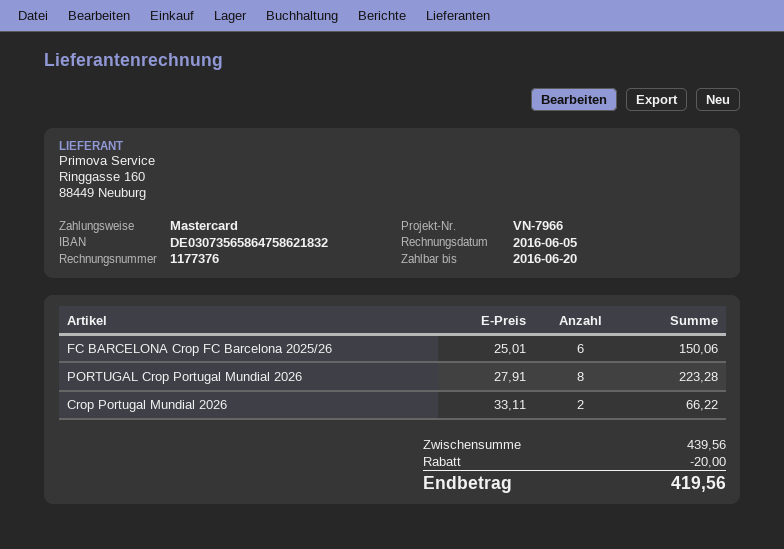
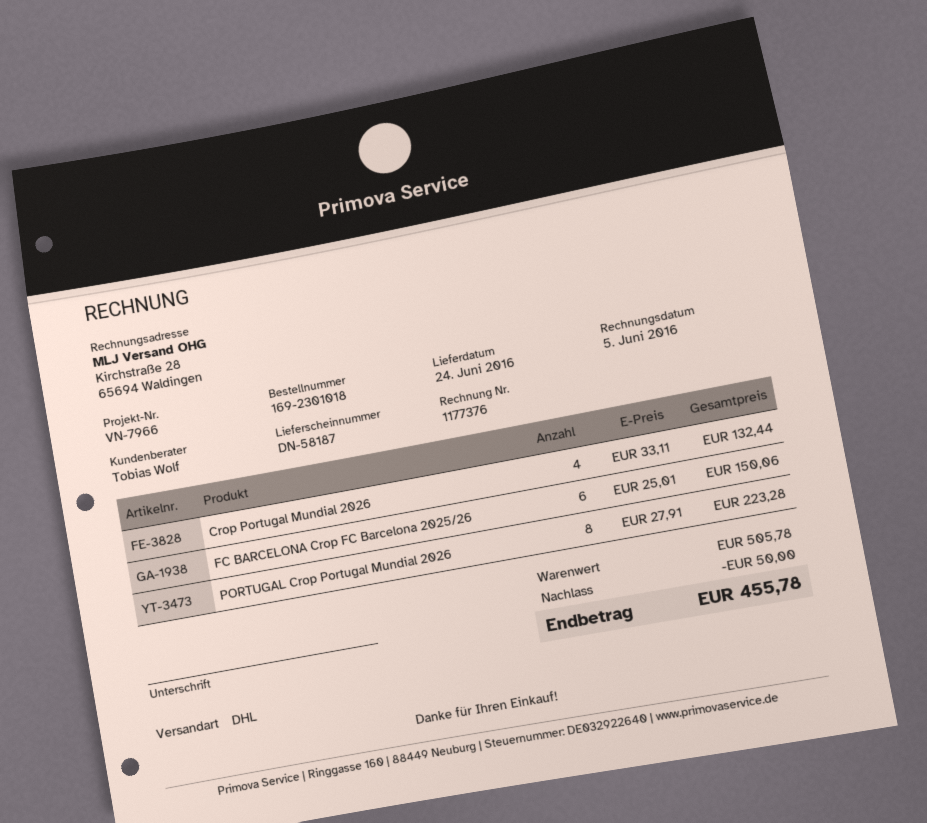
Crop Portugal Mundial 2026: 2 x 33.11 = 66.22 -> 4 x 33.11 = 132.44
subtotal: 439.56 -> 505.78
discount: 20.00 -> 50.00
total: 419.56 -> 455.78

